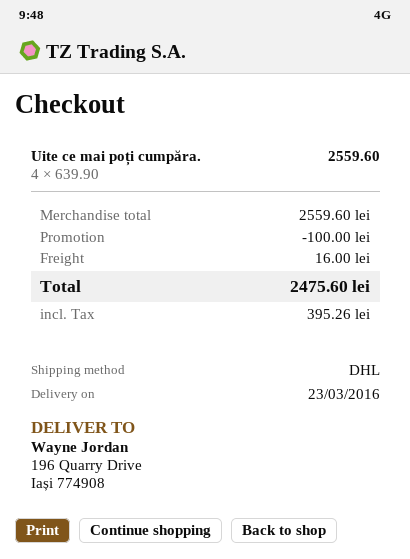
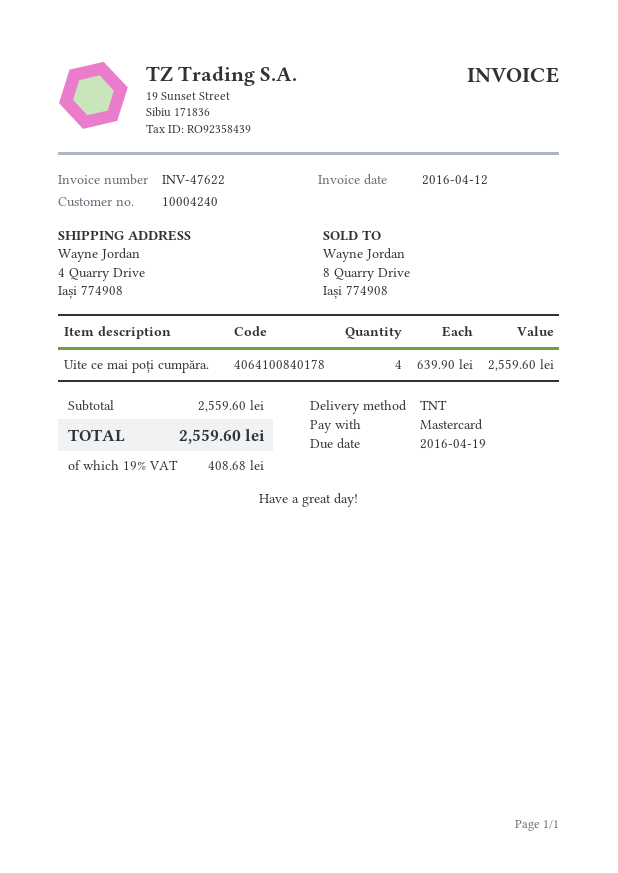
shipping method: DHL -> TNT
ship to: 196 Quarry Drive, Iași 774908 -> 4 Quarry Drive, Iași 774908
discount: 100.00 -> none
shipping: 16.00 -> none
tax: 395.26 -> 408.68
total: 2475.60 -> 2559.60

